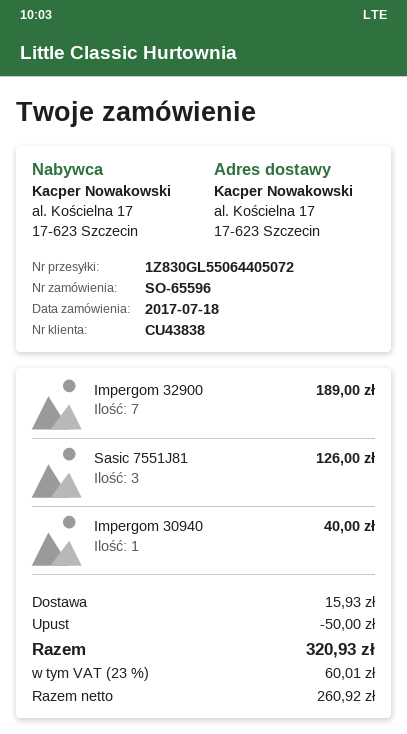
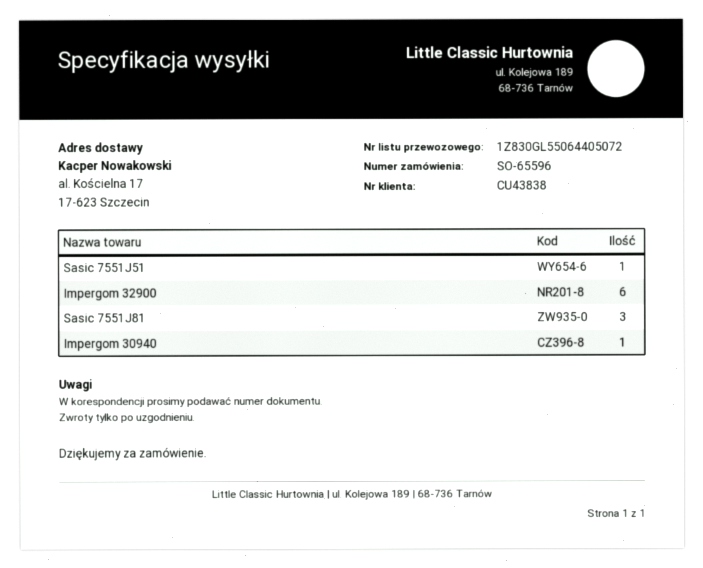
Impergom 32900: 7 -> 6
Sasic 7551J51: none -> 1

